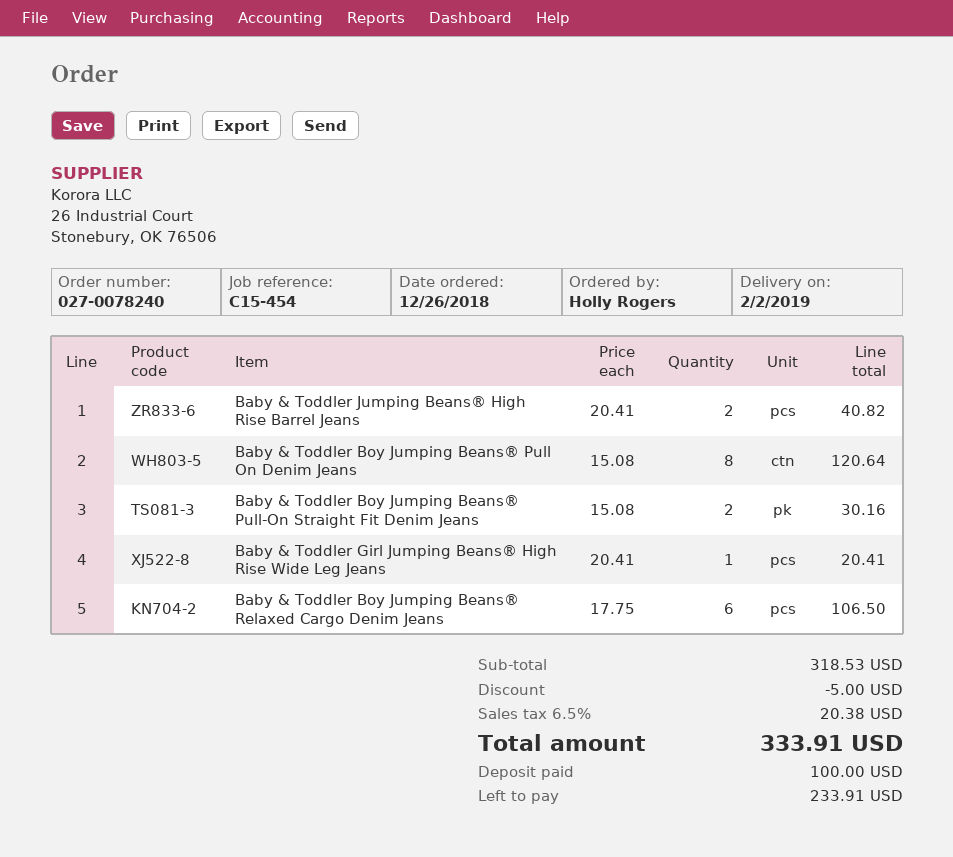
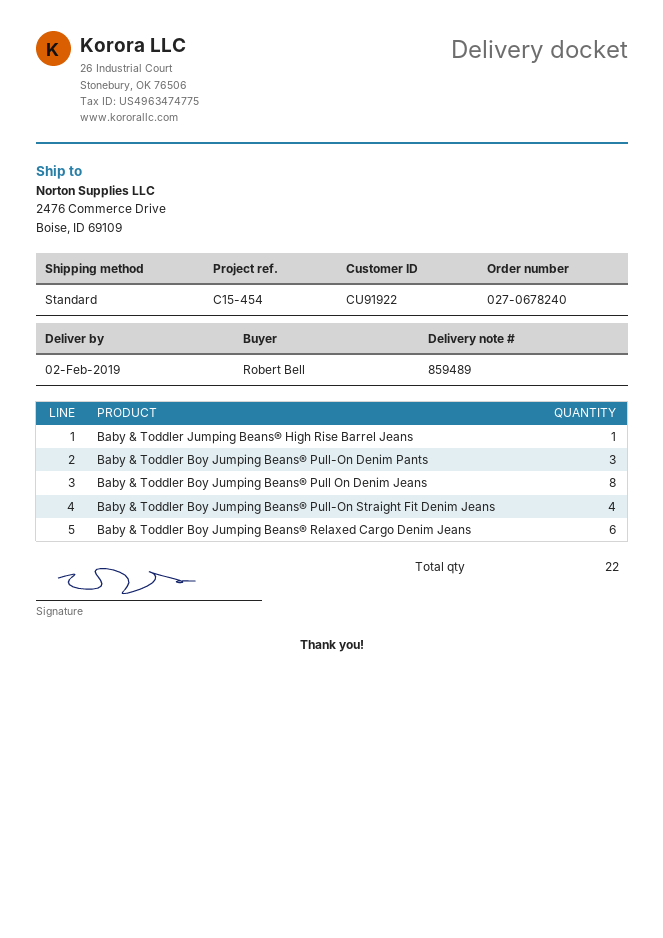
order number: 027-0078240 -> 027-0678240
ordered by: Holly Rogers -> Robert Bell
Baby & Toddler Jumping Beans® High Rise Barrel Jeans: 2 -> 1
Baby & Toddler Boy Jumping Beans® Pull-On Straight Fit Denim Jeans: 2 -> 4
Baby & Toddler Girl Jumping Beans® High Rise Wide Leg Jeans: 1 -> none
Baby & Toddler Boy Jumping Beans® Pull-On Denim Pants: none -> 3

